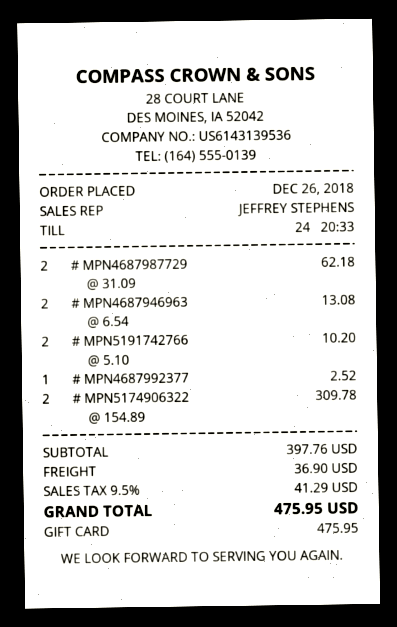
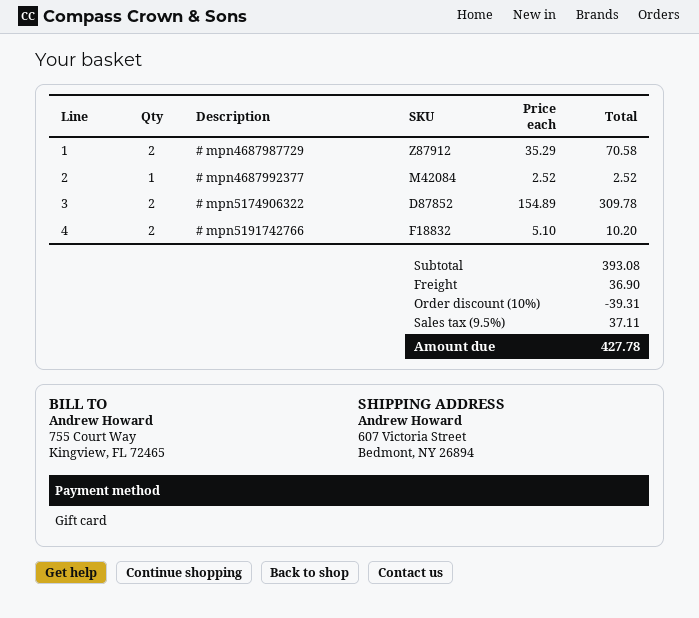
# MPN4687987729: 2 x 31.09 = 62.18 -> 2 x 35.29 = 70.58
# MPN4687946963: 2 x 6.54 = 13.08 -> none
subtotal: 397.76 -> 393.08
discount: none -> 10% = 39.31
tax: 9.5% = 41.29 -> 9.5% = 37.11
total: 475.95 -> 427.78

